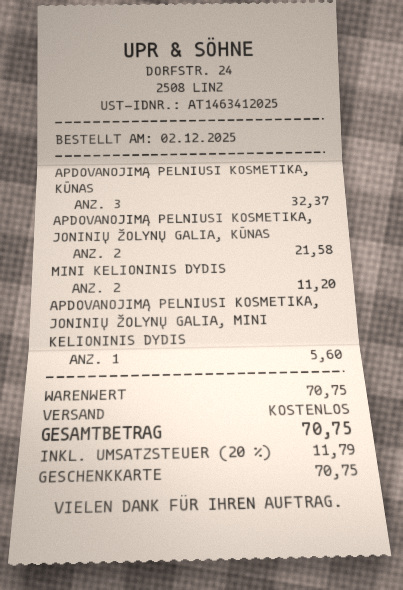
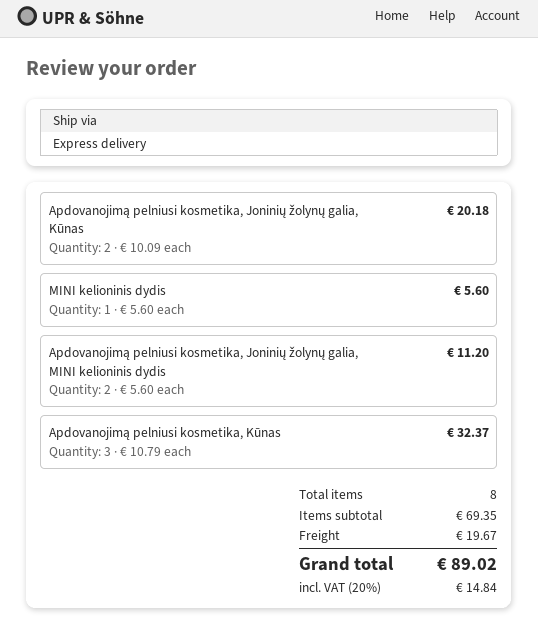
APDOVANOJIMĄ PELNIUSI KOSMETIKA, JONINIŲ ŽOLYNŲ GALIA, KŪNAS: 2 for 21.58 -> 2 for 20.18
MINI KELIONINIS DYDIS: 2 for 11.20 -> 1 for 5.60
APDOVANOJIMĄ PELNIUSI KOSMETIKA, JONINIŲ ŽOLYNŲ GALIA, MINI KELIONINIS DYDIS: 1 for 5.60 -> 2 for 11.20
subtotal: 70.75 -> 69.35
shipping: 0.00 -> 19.67
tax: 20% = 11.79 -> 20% = 14.84
total: 70.75 -> 89.02

